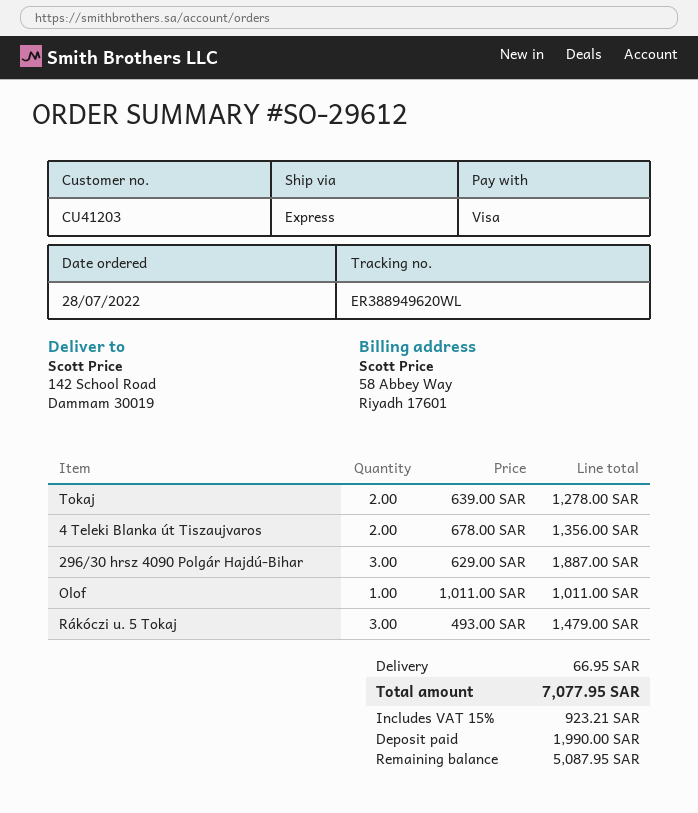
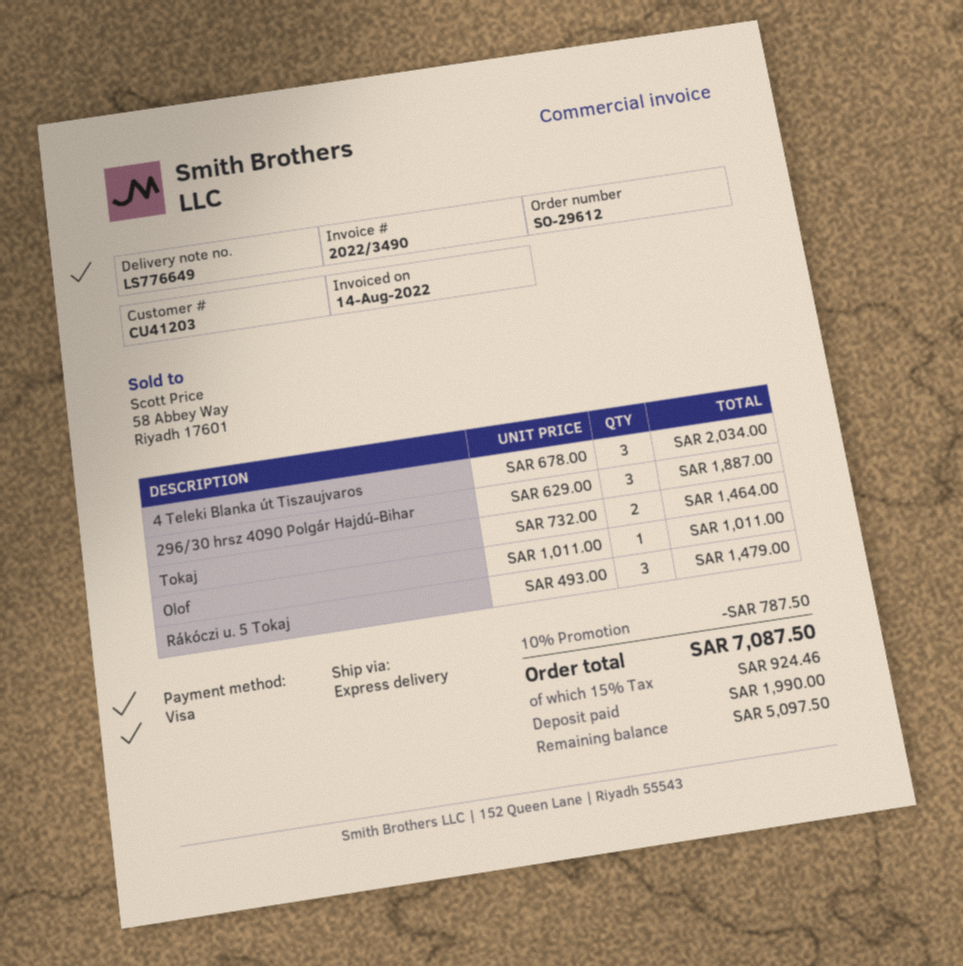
Tokaj: 2 x 639.00 = 1278.00 -> 2 x 732.00 = 1464.00
4 Teleki Blanka út Tiszaujvaros: 2 x 678.00 = 1356.00 -> 3 x 678.00 = 2034.00
discount: none -> 10% = 787.50
shipping: 66.95 -> none
tax: 15% = 923.21 -> 15% = 924.46
total: 7077.95 -> 7087.50
balance: 5087.95 -> 5097.50

